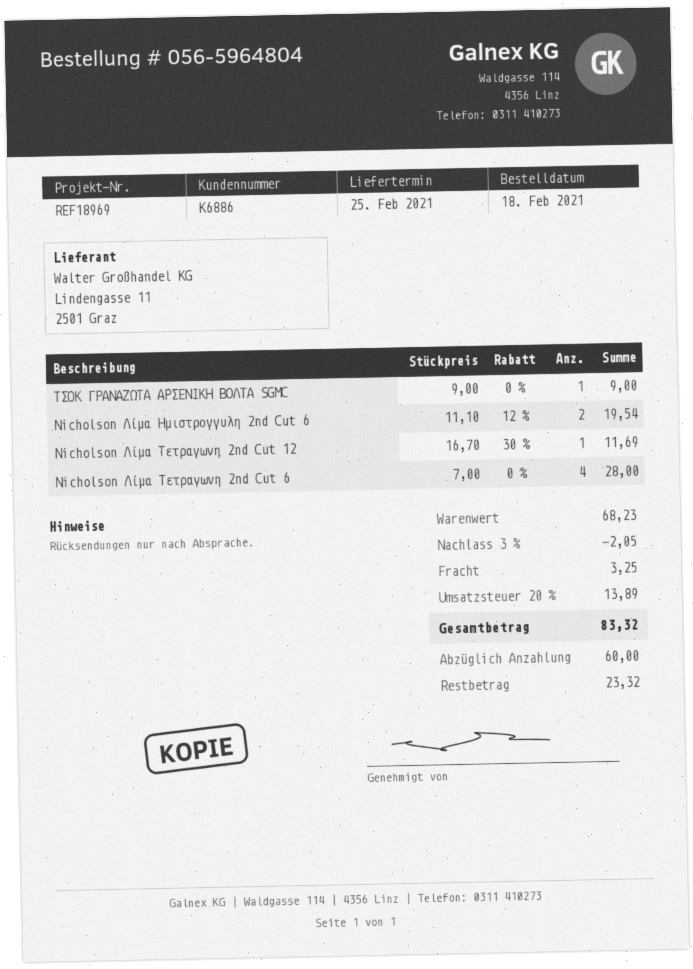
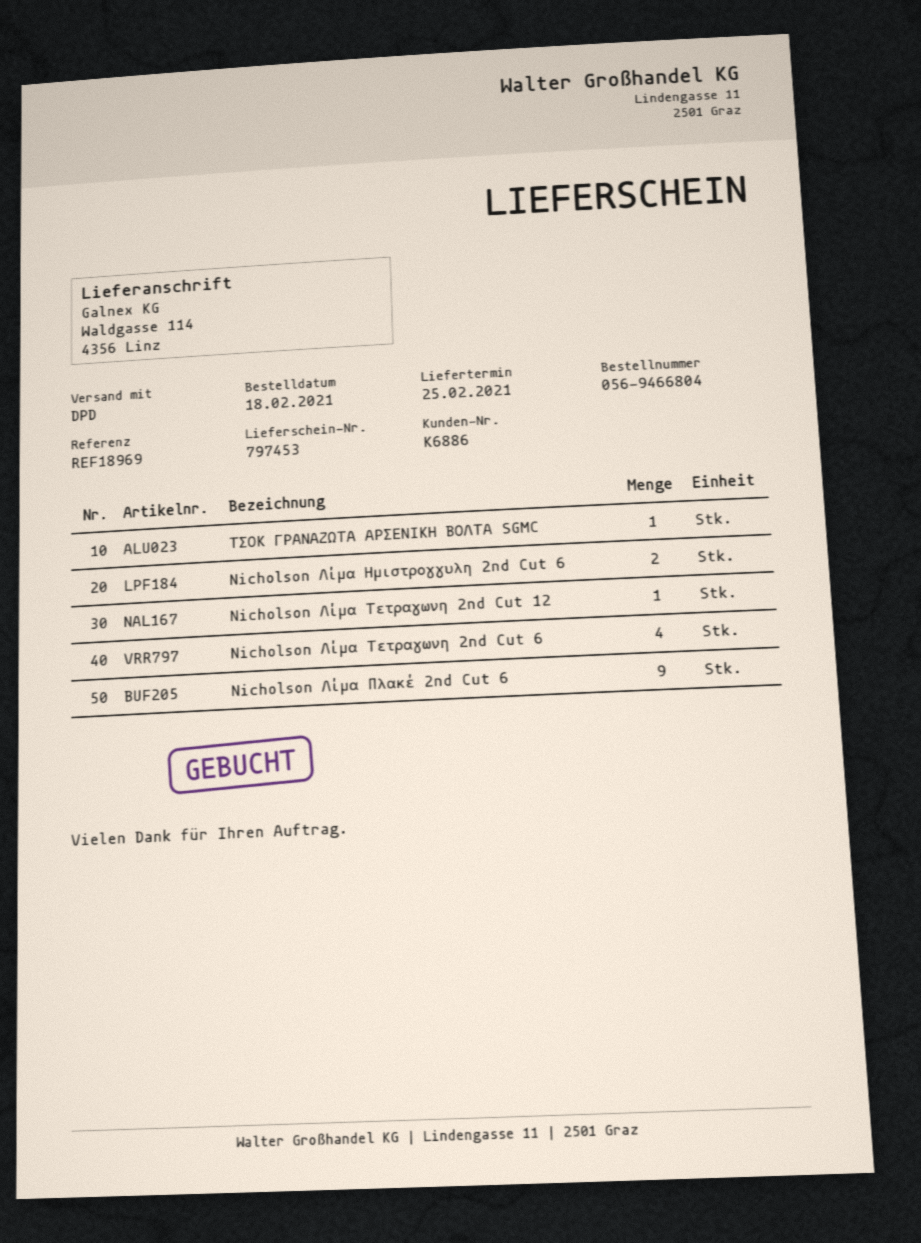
order number: 056-5964804 -> 056-9466804
Nicholson Λίμα Πλακέ 2nd Cut 6: none -> 9

